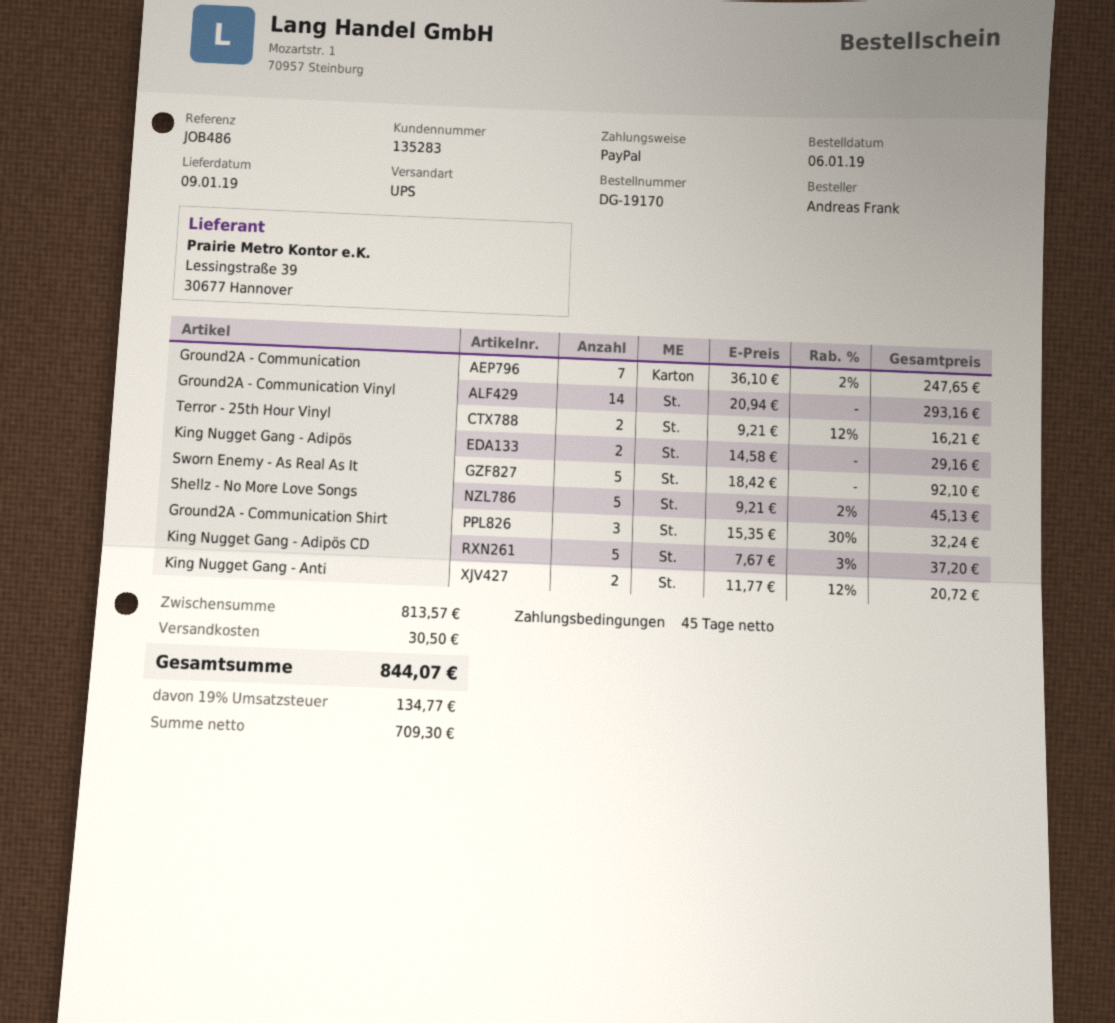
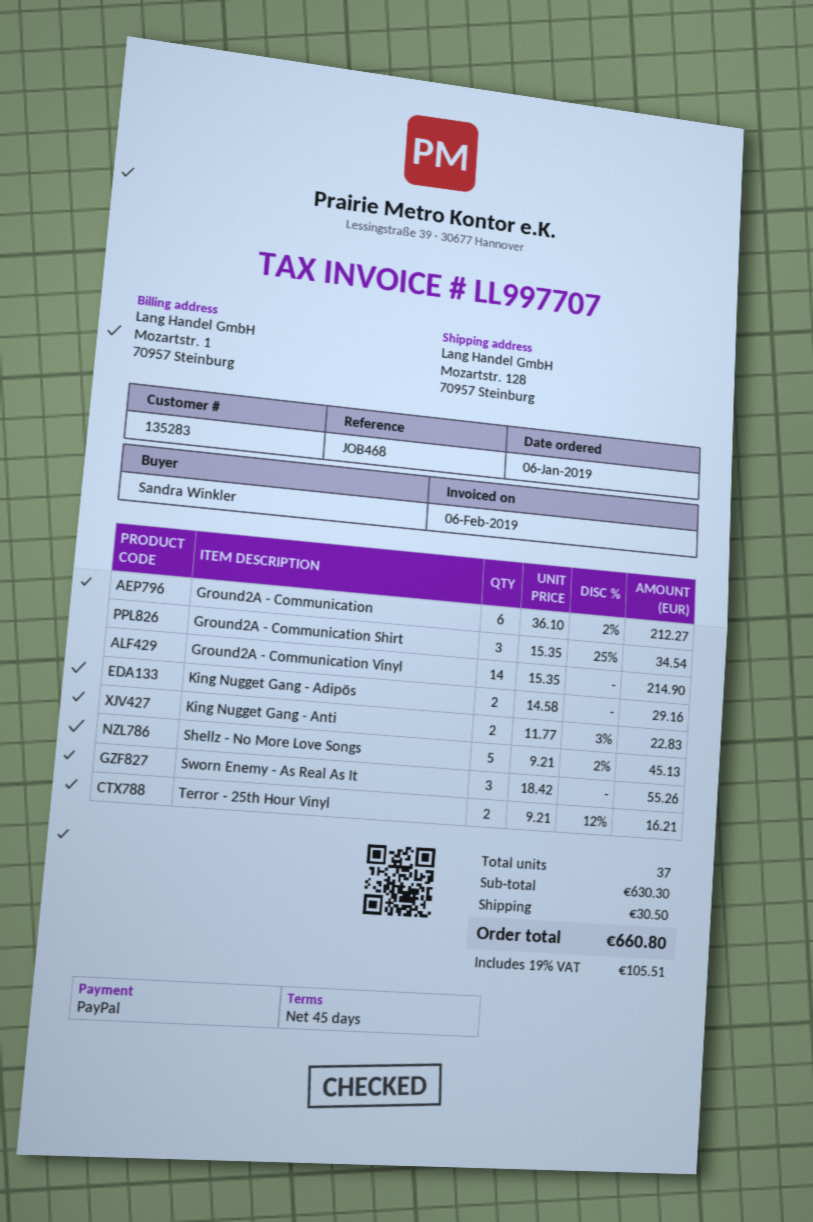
reference: JOB486 -> JOB468
ordered by: Andreas Frank -> Sandra Winkler
Ground2A - Communication: 7 x 36.10 - 2% = 247.65 -> 6 x 36.10 - 2% = 212.27
Ground2A - Communication Vinyl: 14 x 20.94 = 293.16 -> 14 x 15.35 = 214.90
Sworn Enemy - As Real As It: 5 x 18.42 = 92.10 -> 3 x 18.42 = 55.26
Ground2A - Communication Shirt: 3 x 15.35 - 30% = 32.24 -> 3 x 15.35 - 25% = 34.54
King Nugget Gang - Adipös CD: 5 x 7.67 - 3% = 37.20 -> none
King Nugget Gang - Anti: 2 x 11.77 - 12% = 20.72 -> 2 x 11.77 - 3% = 22.83
subtotal: 813.57 -> 630.30
tax: 19% = 134.77 -> 19% = 105.51
total: 844.07 -> 660.80

